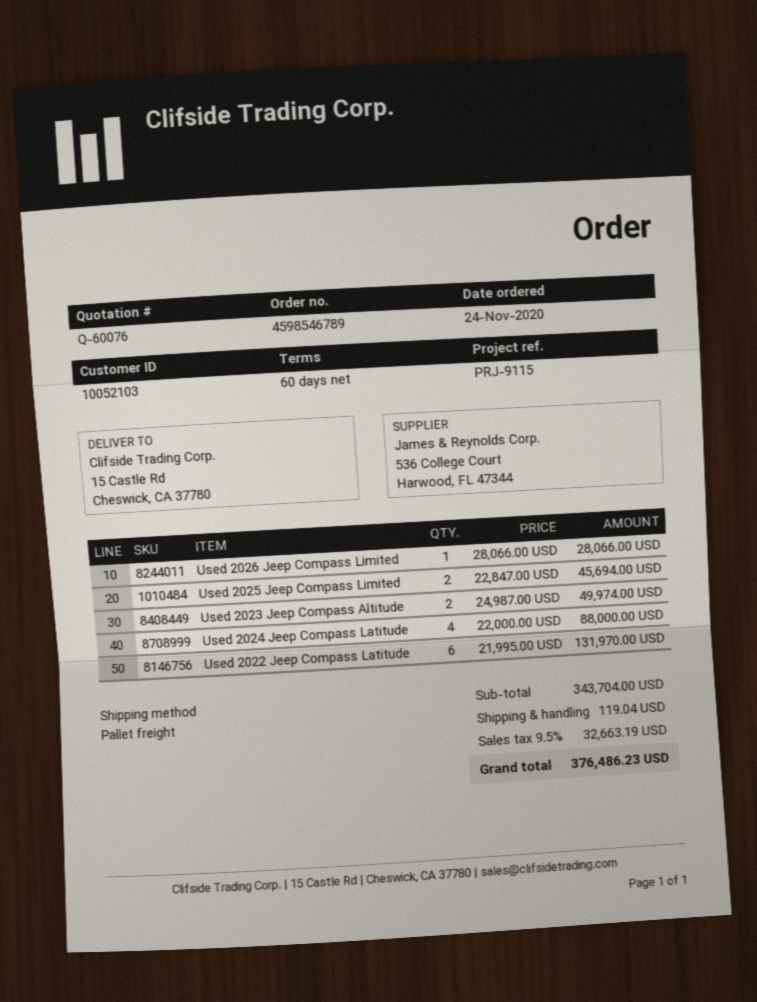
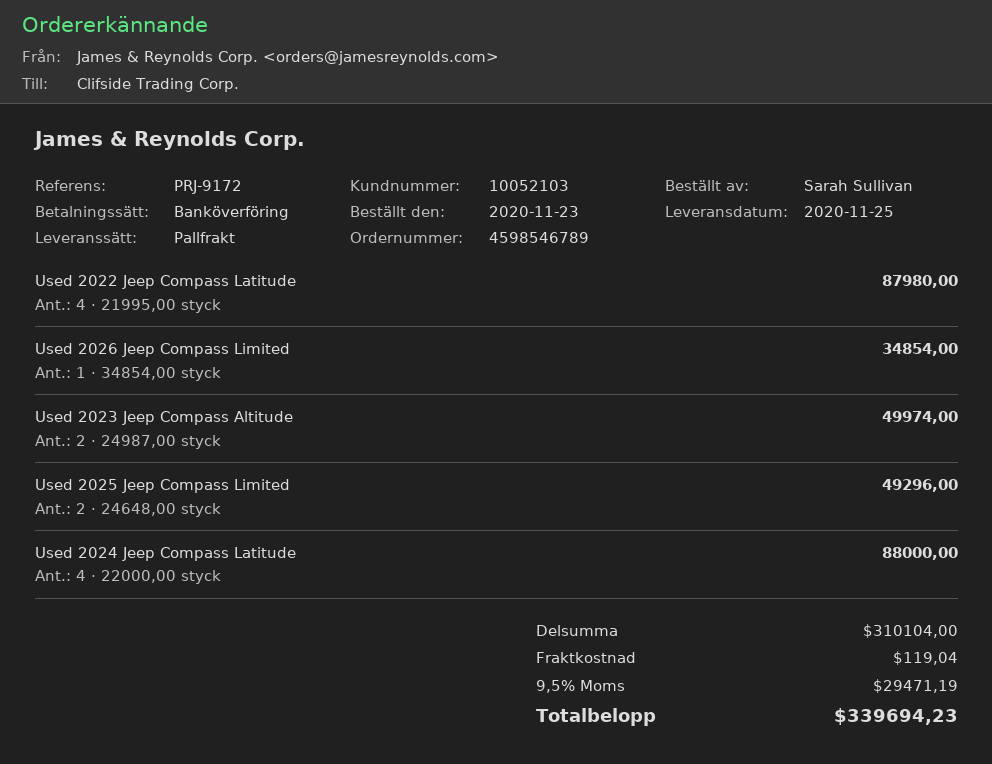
order date: 2020-11-24 -> 2020-11-23
reference: PRJ-9115 -> PRJ-9172
Used 2026 Jeep Compass Limited: 1 x 28066.00 = 28066.00 -> 1 x 34854.00 = 34854.00
Used 2025 Jeep Compass Limited: 2 x 22847.00 = 45694.00 -> 2 x 24648.00 = 49296.00
Used 2022 Jeep Compass Latitude: 6 x 21995.00 = 131970.00 -> 4 x 21995.00 = 87980.00
subtotal: 343704.00 -> 310104.00
tax: 9.5% = 32663.19 -> 9.5% = 29471.19
total: 376486.23 -> 339694.23

